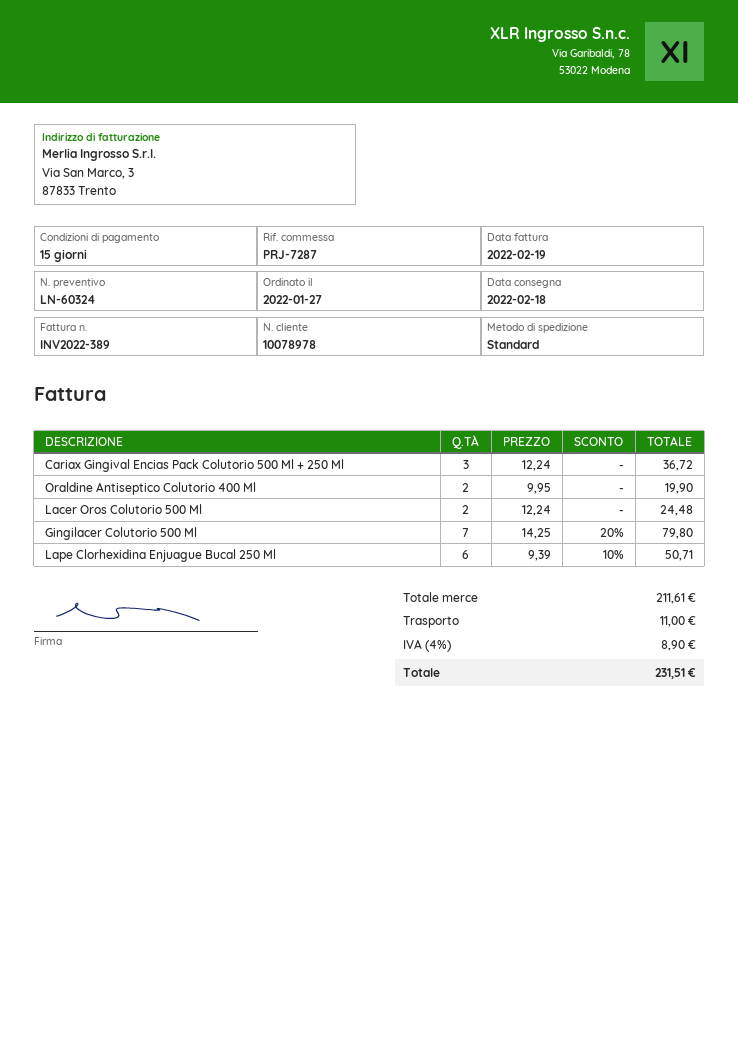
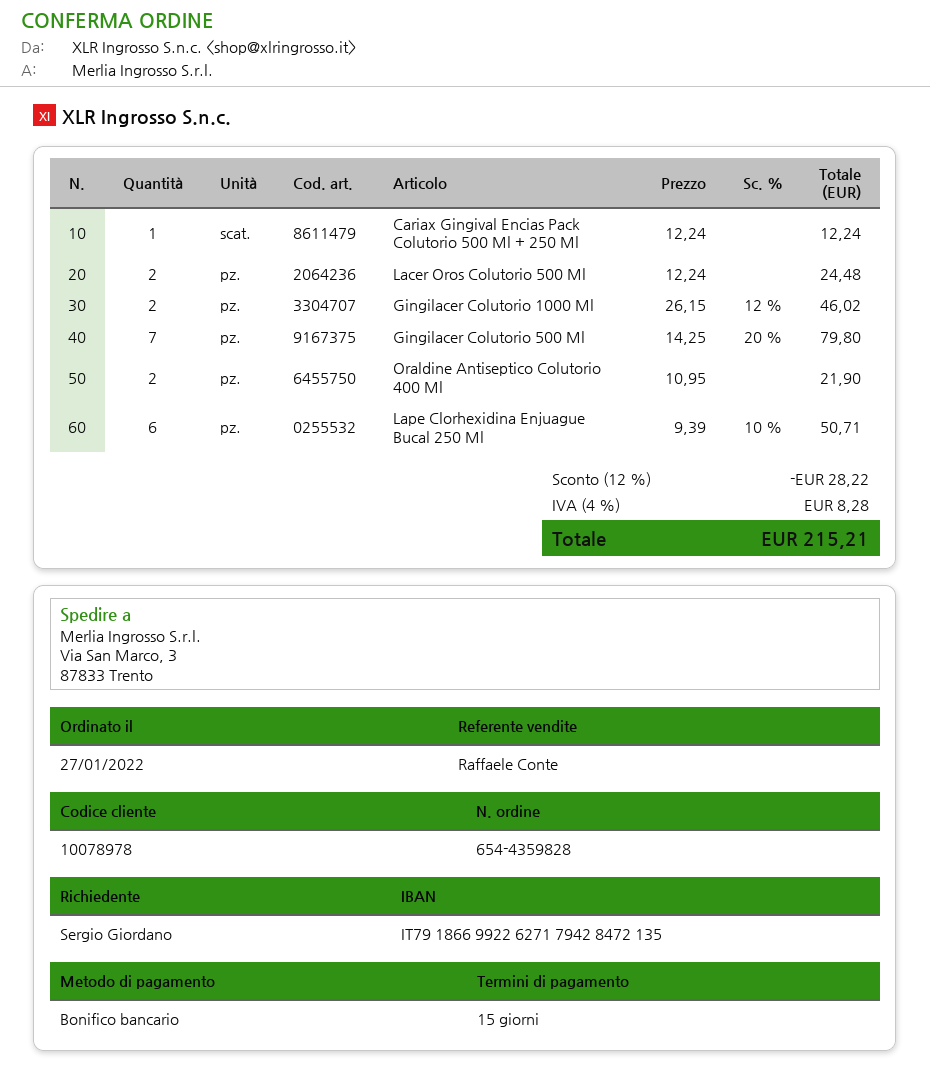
Cariax Gingival Encias Pack Colutorio 500 Ml + 250 Ml: 3 x 12.24 = 36.72 -> 1 x 12.24 = 12.24
Oraldine Antiseptico Colutorio 400 Ml: 2 x 9.95 = 19.90 -> 2 x 10.95 = 21.90
Gingilacer Colutorio 1000 Ml: none -> 2 x 26.15 - 12% = 46.02
discount: none -> 12% = 28.22
shipping: 11.00 -> none
tax: 4% = 8.90 -> 4% = 8.28
total: 231.51 -> 215.21

